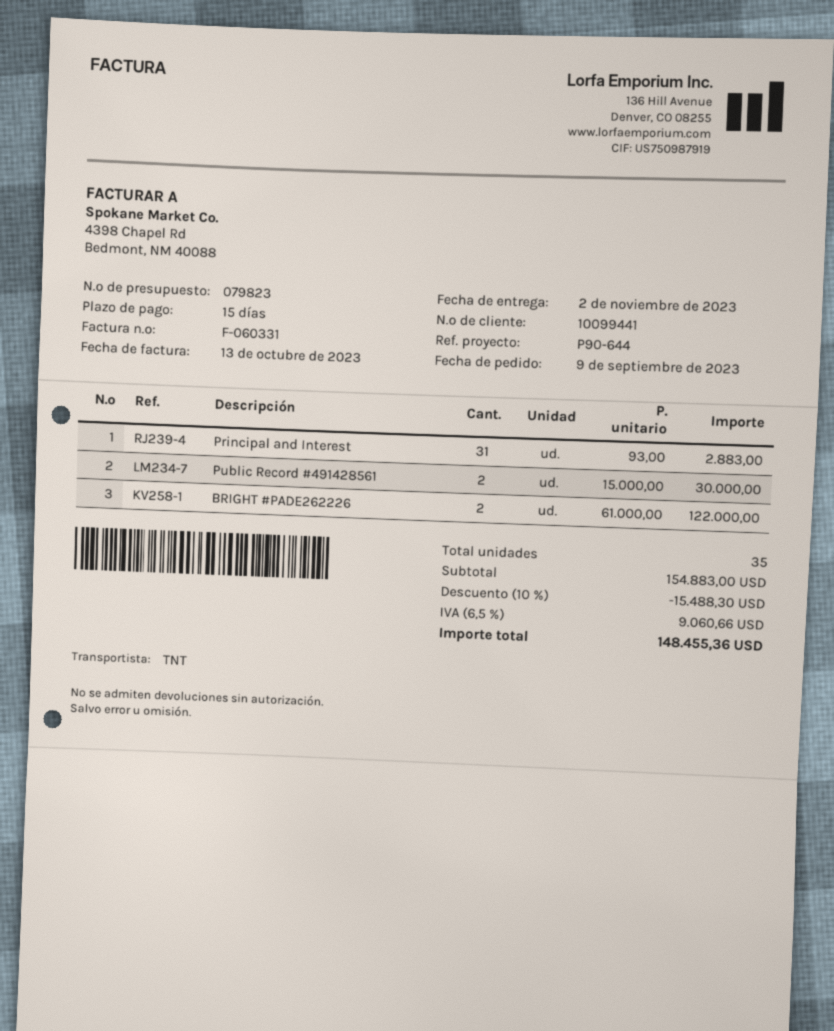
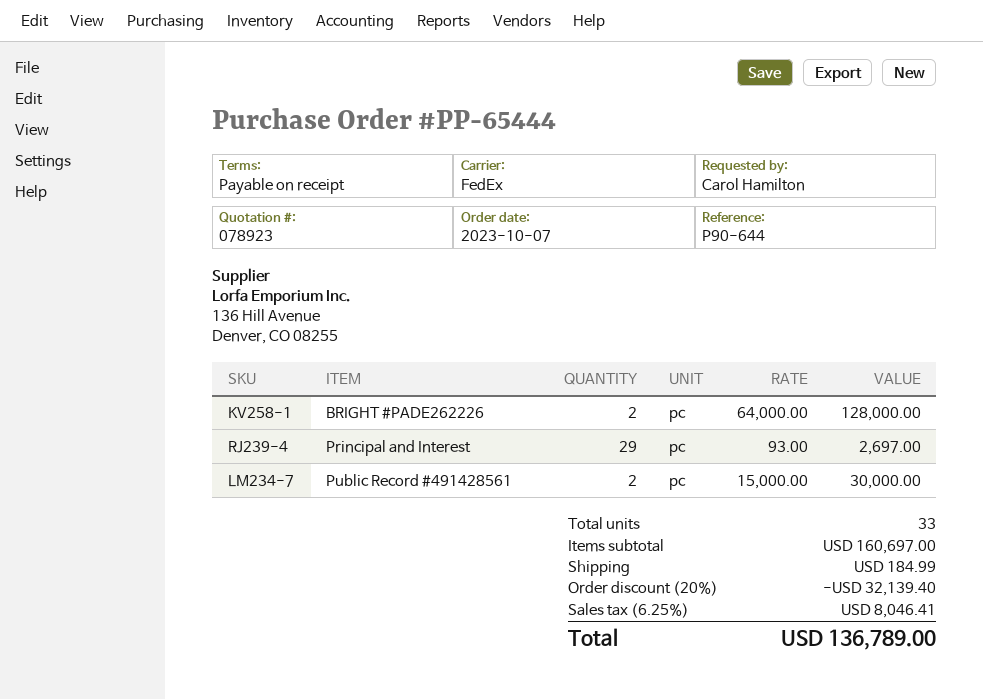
quote number: 079823 -> 078923
order date: 2023-09-09 -> 2023-10-07
payment terms: 15 days -> on receipt
shipping method: TNT -> FedEx
Principal and Interest: 31 x 93.00 = 2883.00 -> 29 x 93.00 = 2697.00
BRIGHT #PADE262226: 2 x 61000.00 = 122000.00 -> 2 x 64000.00 = 128000.00
total quantity: 35 -> 33
subtotal: 154883.00 -> 160697.00
discount: 10% = 15488.30 -> 20% = 32139.40
shipping: none -> 184.99
tax: 6.5% = 9060.66 -> 6.25% = 8046.41
total: 148455.36 -> 136789.00

